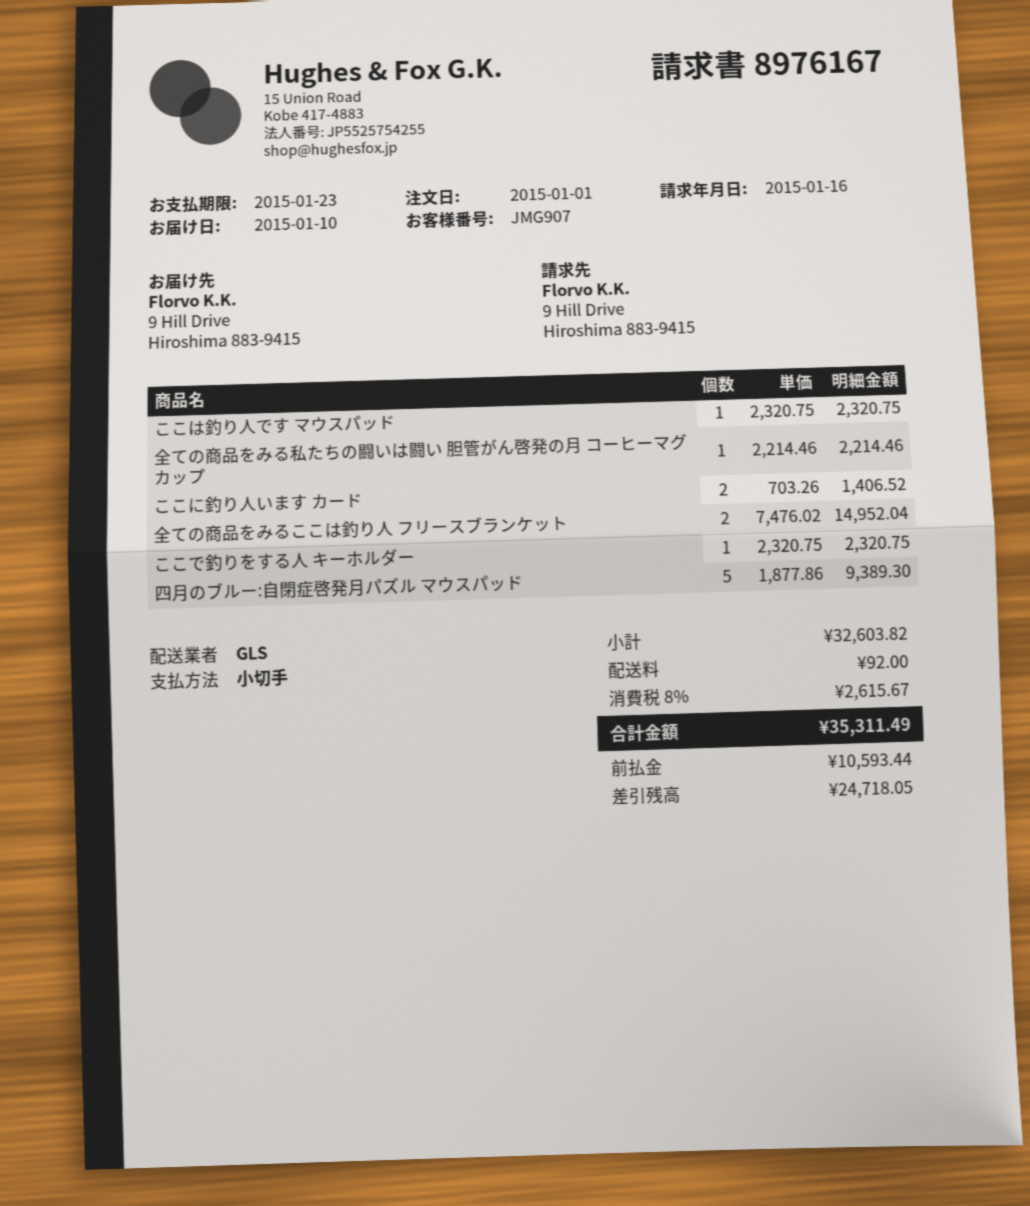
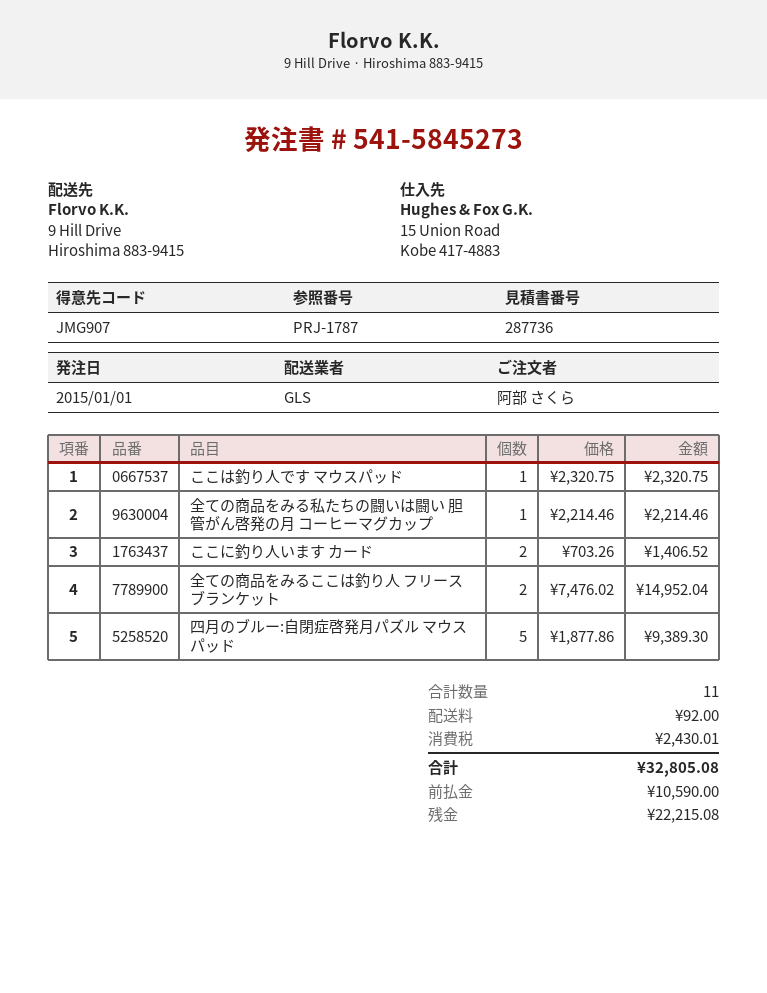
ここで釣りをする人 キーホルダー: 1 x 2320.75 = 2320.75 -> none
tax: 2615.67 -> 2430.01
total: 35311.49 -> 32805.08
deposit: 10593.44 -> 10590.00
balance: 24718.05 -> 22215.08

